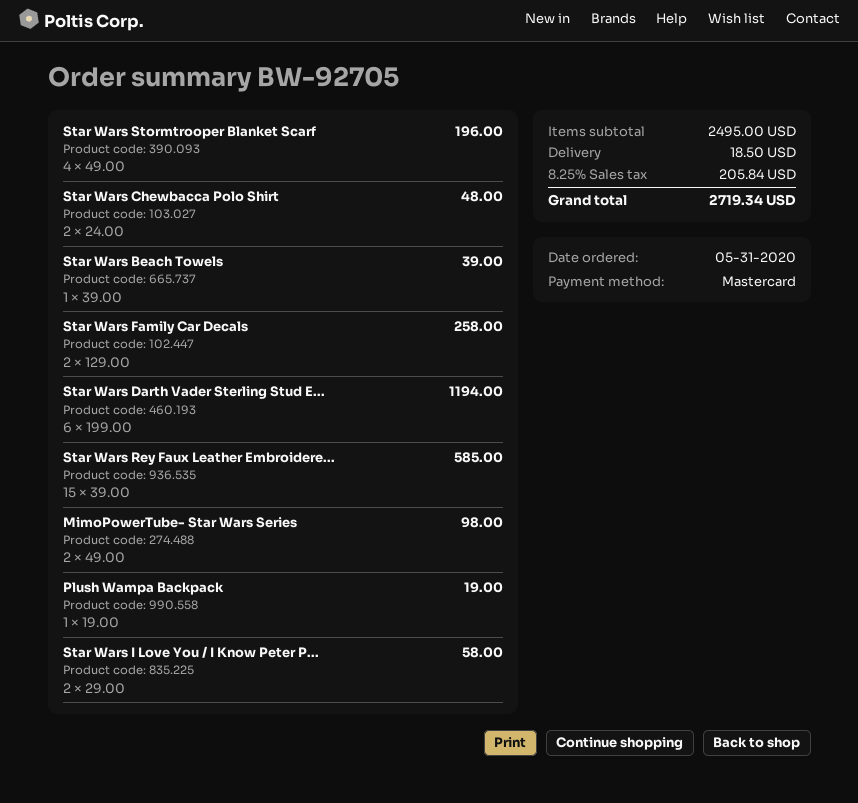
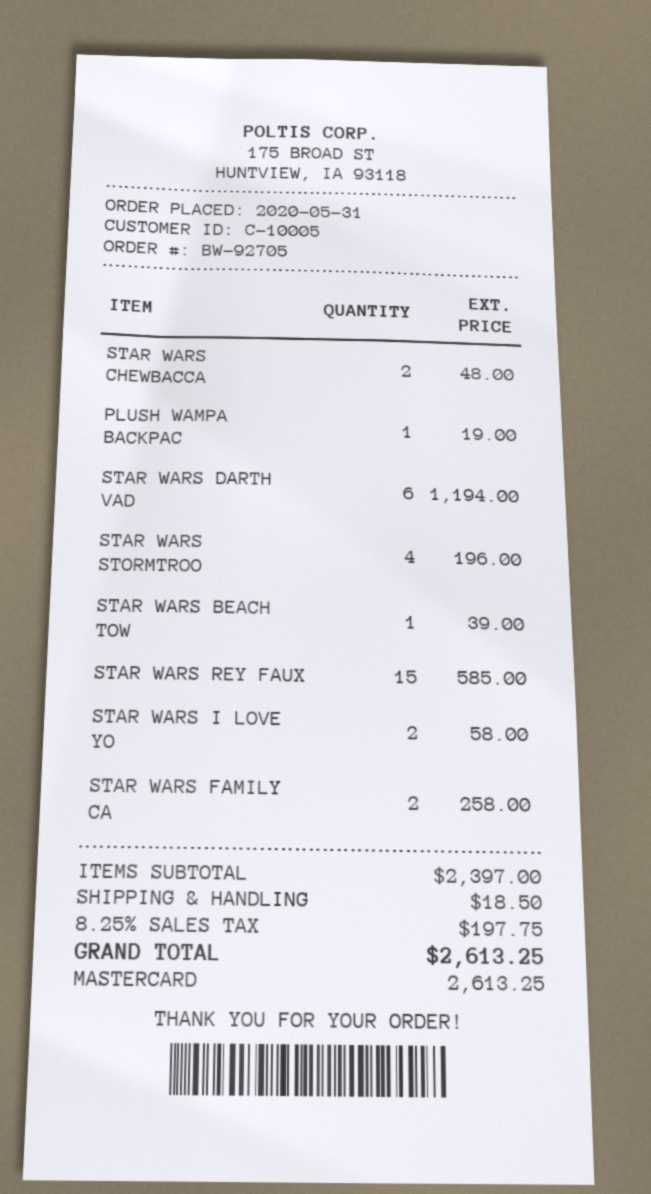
MimoPowerTube- Star Wars Series: 2 for 98.00 -> none
subtotal: 2495.00 -> 2397.00
tax: 8.25% = 205.84 -> 8.25% = 197.75
total: 2719.34 -> 2613.25

